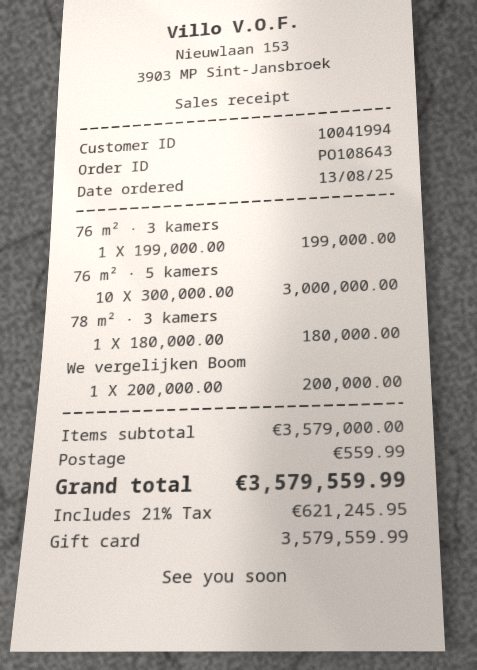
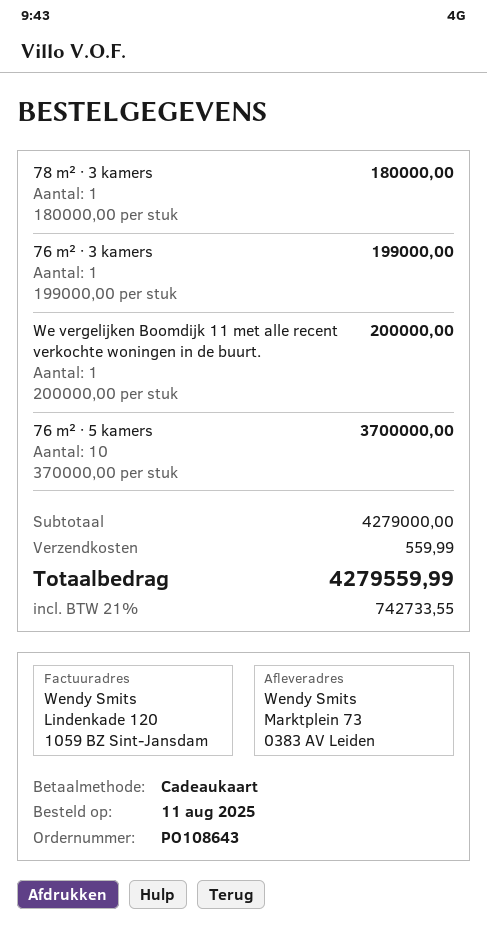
order date: 2025-08-13 -> 2025-08-11
76 m² · 5 kamers: 10 x 300000.00 = 3000000.00 -> 10 x 370000.00 = 3700000.00
subtotal: 3579000.00 -> 4279000.00
tax: 21% = 621245.95 -> 21% = 742733.55
total: 3579559.99 -> 4279559.99

